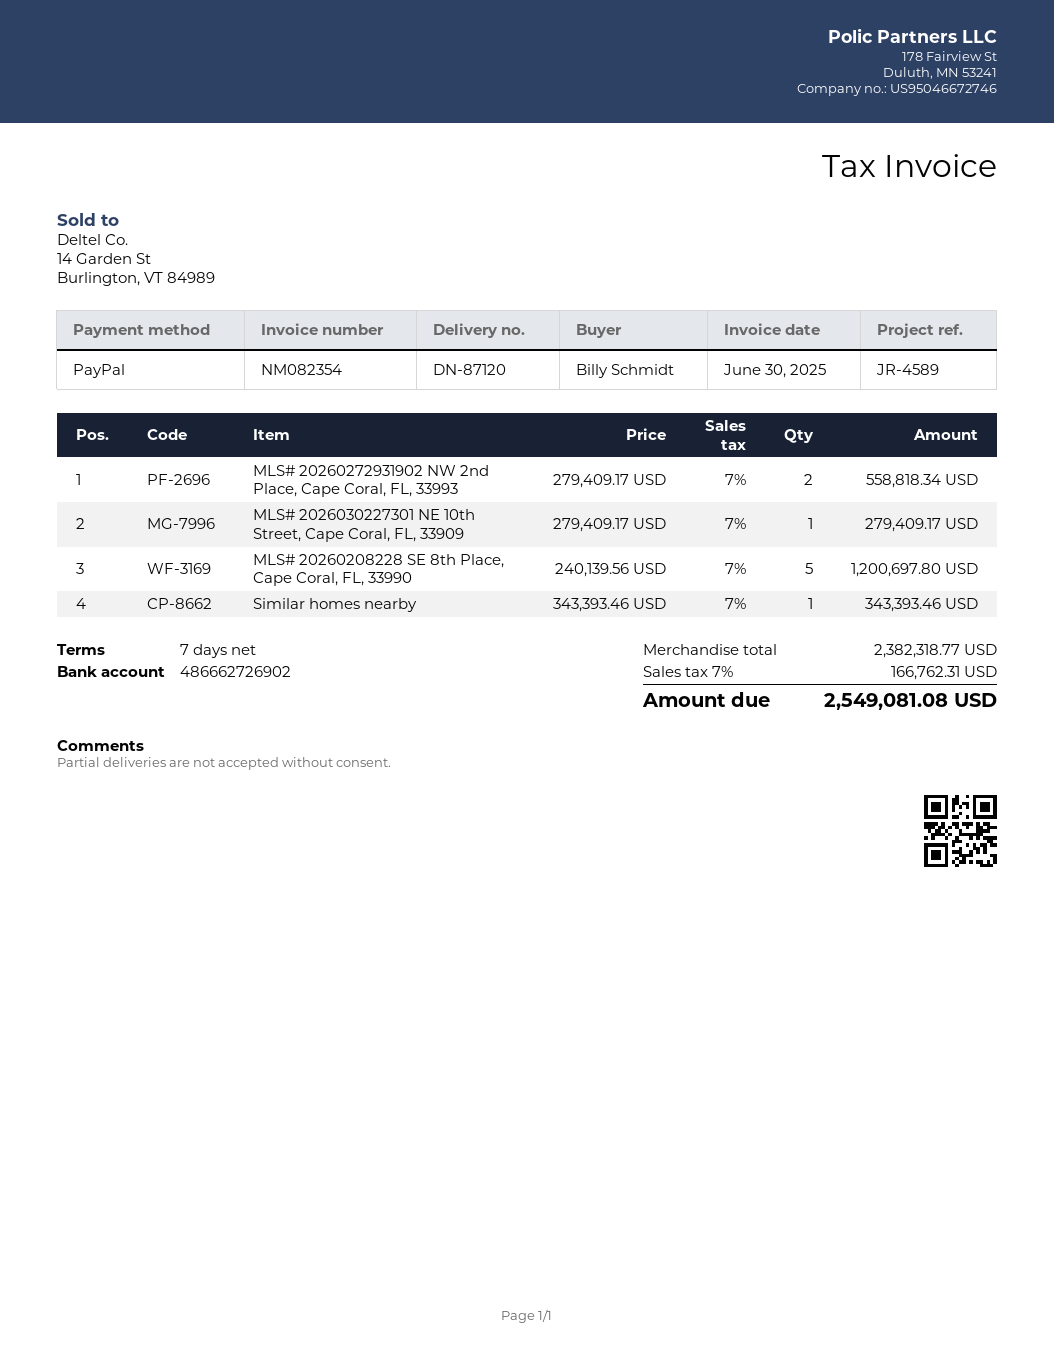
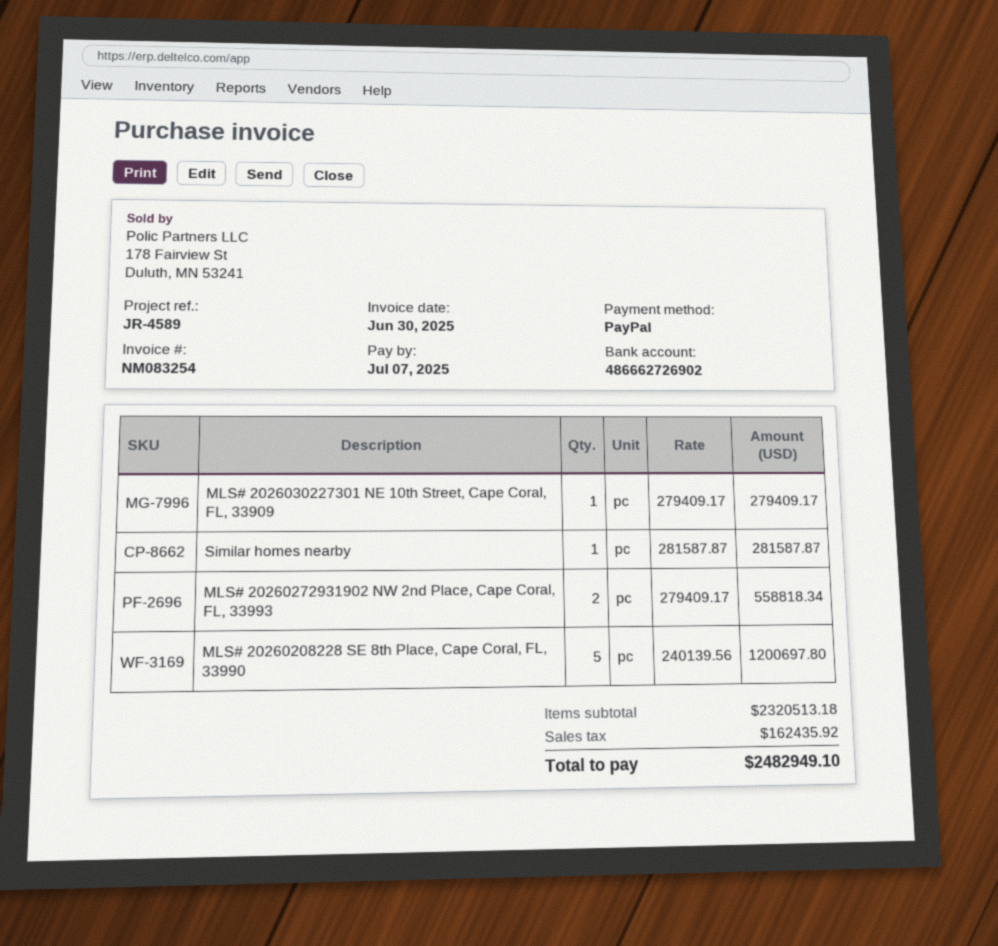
invoice number: NM082354 -> NM083254
Similar homes nearby: 1 x 343393.46 = 343393.46 -> 1 x 281587.87 = 281587.87
subtotal: 2382318.77 -> 2320513.18
tax: 166762.31 -> 162435.92
total: 2549081.08 -> 2482949.10

